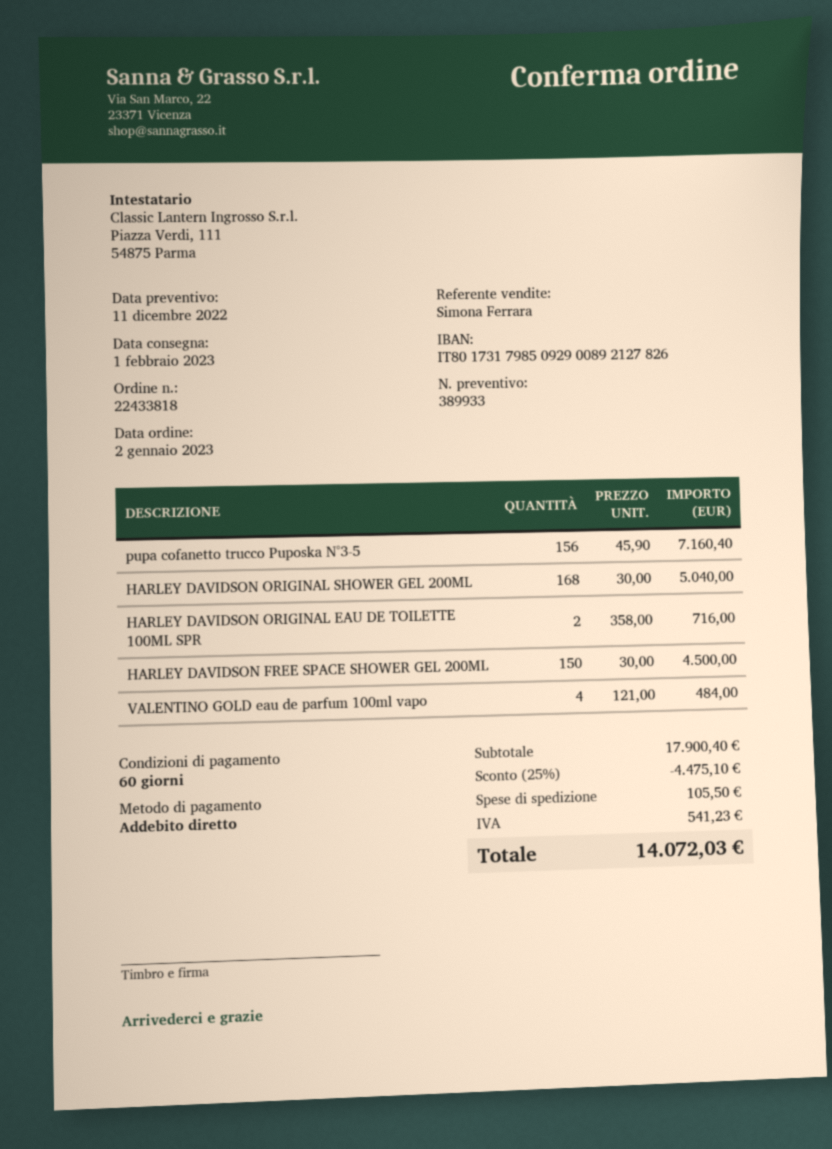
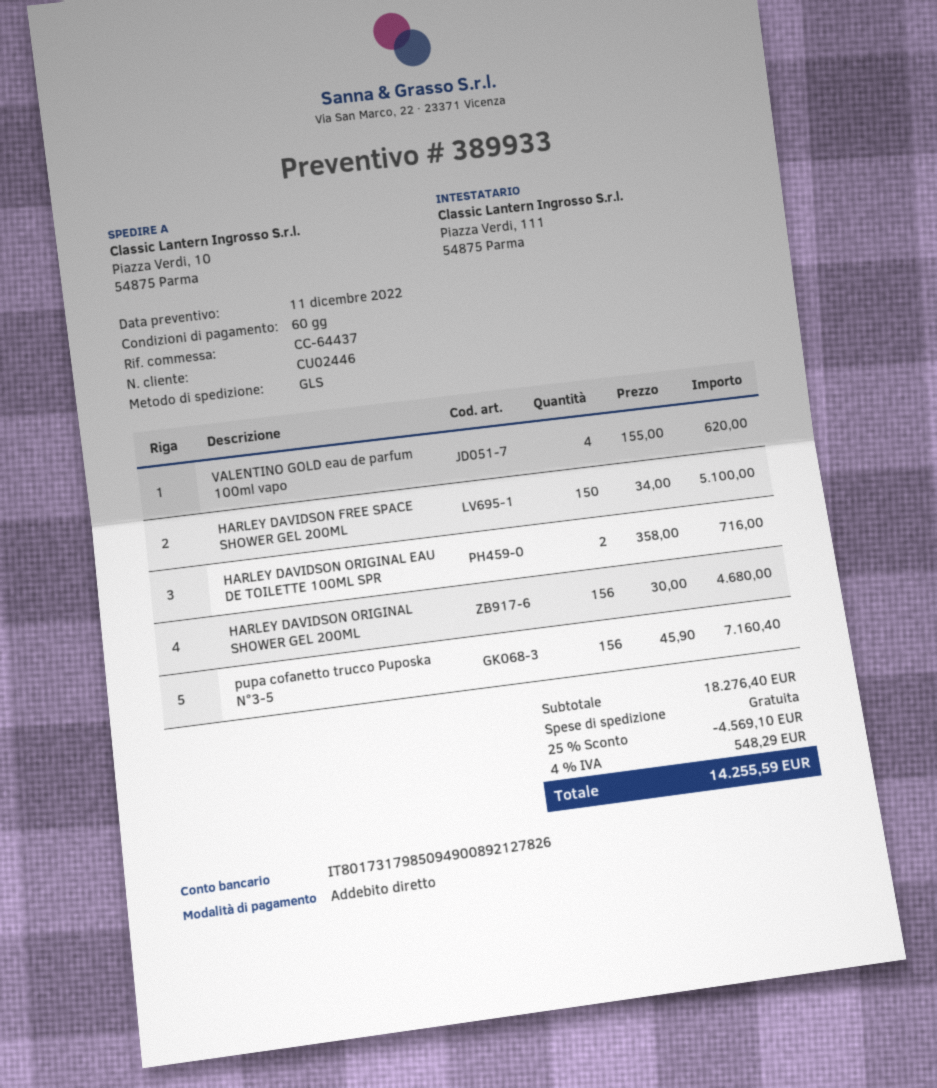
bank account: IT8017317985092900892127826 -> IT8017317985094900892127826
HARLEY DAVIDSON ORIGINAL SHOWER GEL 200ML: 168 x 30.00 = 5040.00 -> 156 x 30.00 = 4680.00
HARLEY DAVIDSON FREE SPACE SHOWER GEL 200ML: 150 x 30.00 = 4500.00 -> 150 x 34.00 = 5100.00
VALENTINO GOLD eau de parfum 100ml vapo: 4 x 121.00 = 484.00 -> 4 x 155.00 = 620.00
subtotal: 17900.40 -> 18276.40
discount: 25% = 4475.10 -> 25% = 4569.10
shipping: 105.50 -> 0.00
tax: 541.23 -> 548.29
total: 14072.03 -> 14255.59

